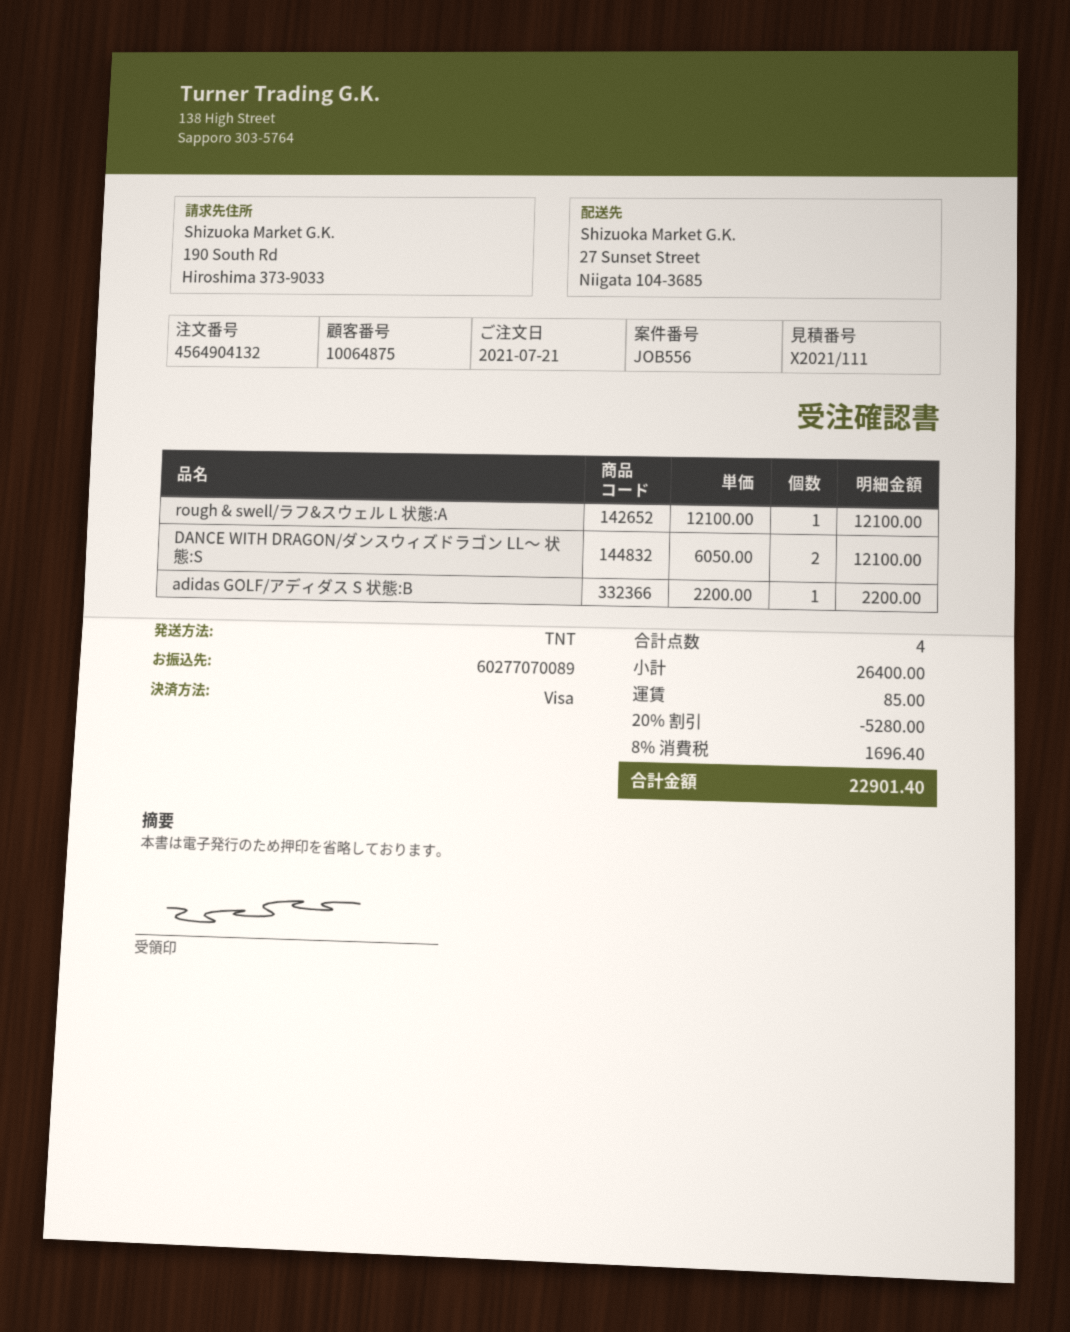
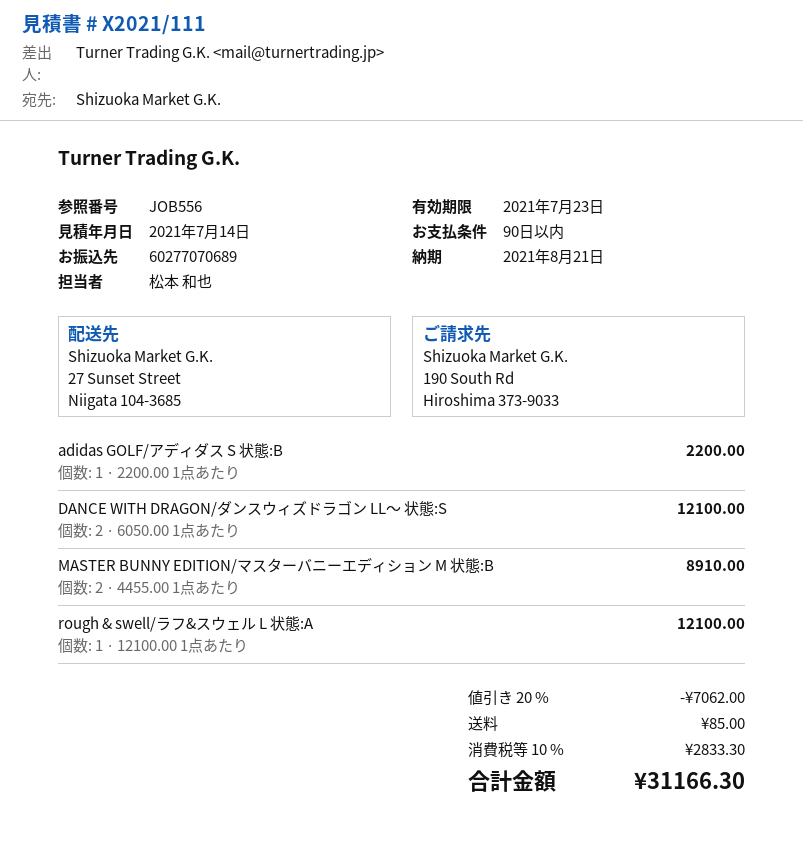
bank account: 60277070089 -> 60277070689
MASTER BUNNY EDITION/マスターバニーエディション M 状態:B: none -> 2 x 4455.00 = 8910.00
discount: 20% = 5280.00 -> 20% = 7062.00
tax: 8% = 1696.40 -> 10% = 2833.30
total: 22901.40 -> 31166.30

